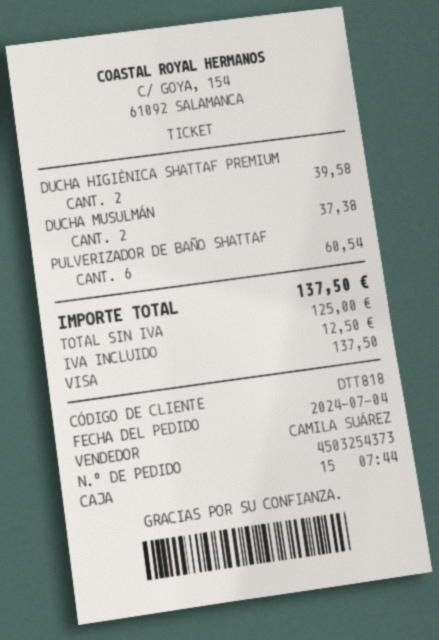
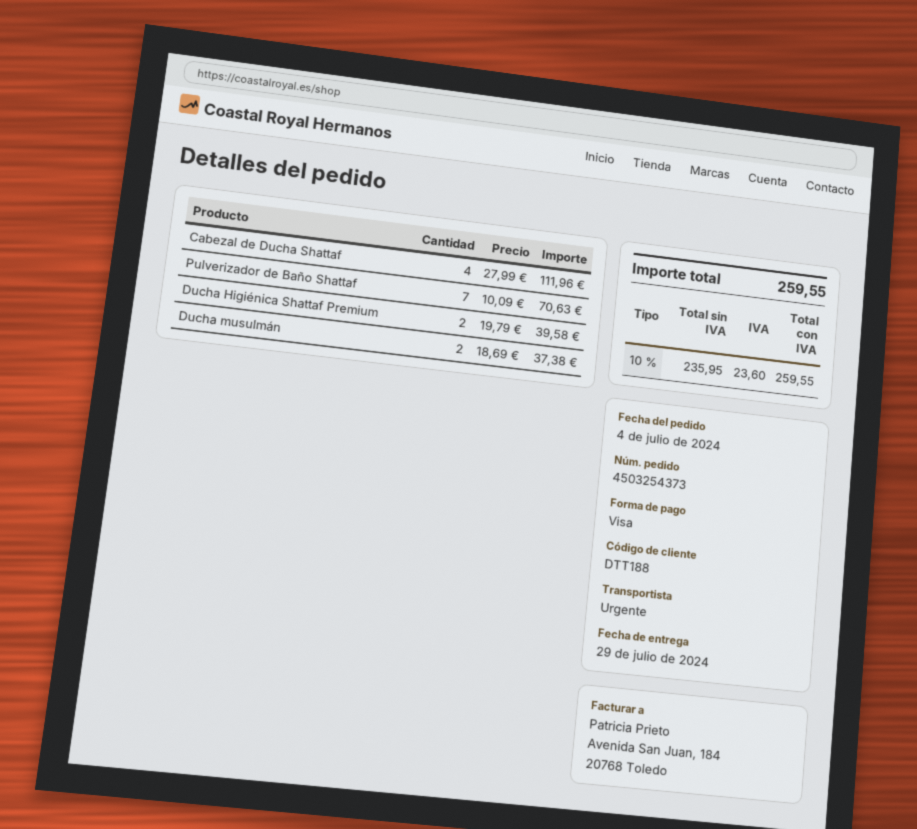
customer number: DTT818 -> DTT188
PULVERIZADOR DE BAÑO SHATTAF: 6 for 60.54 -> 7 for 70.63
Cabezal de Ducha Shattaf: none -> 4 for 111.96
net: 125.00 -> 235.95
tax: 12.50 -> 23.60
total: 137.50 -> 259.55

